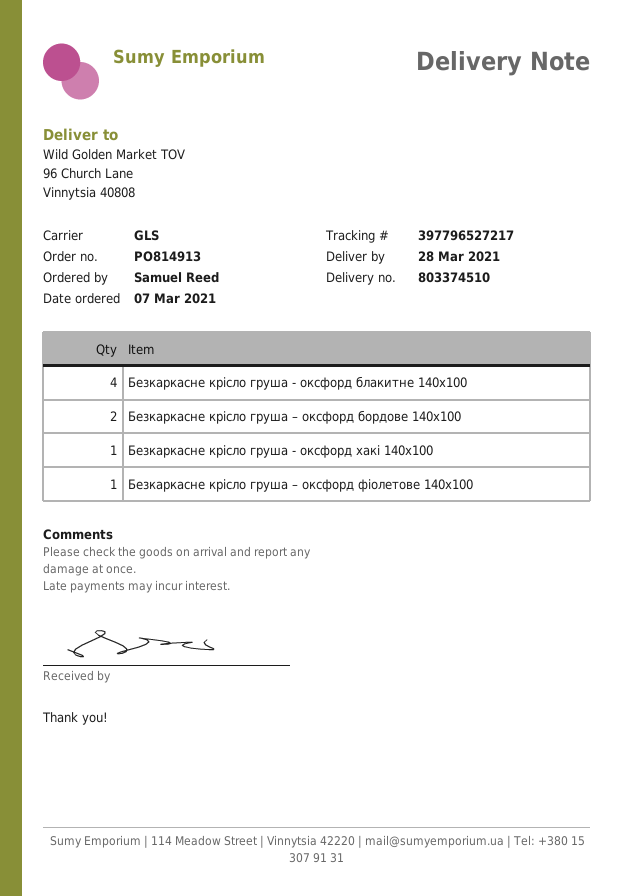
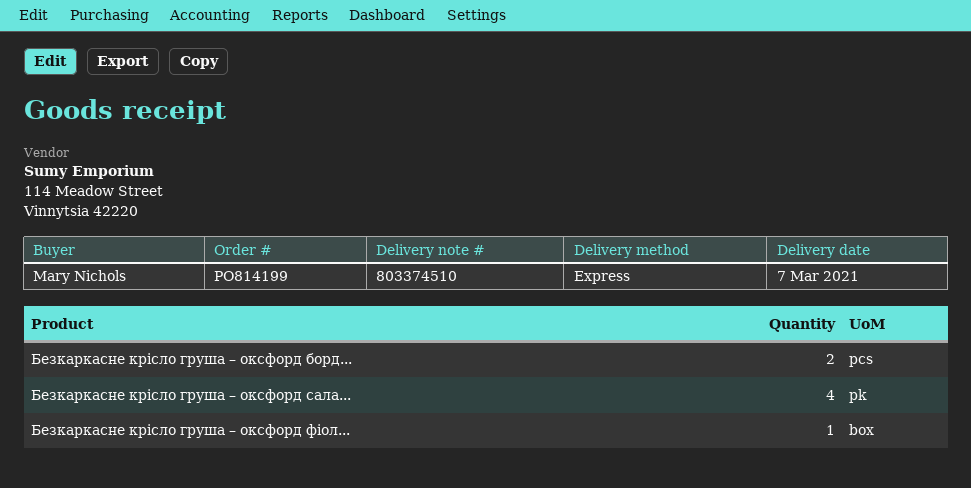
order number: PO814913 -> PO814199
delivery date: 2021-03-28 -> 2021-03-07
ordered by: Samuel Reed -> Mary Nichols
shipping method: GLS -> express
Безкаркасне крісло груша - оксфорд блакитне 140х100: 4 -> none
Безкаркасне крісло груша - оксфорд хакі 140х100: 1 -> none
Безкаркасне крісло груша – оксфорд сала...: none -> 4

